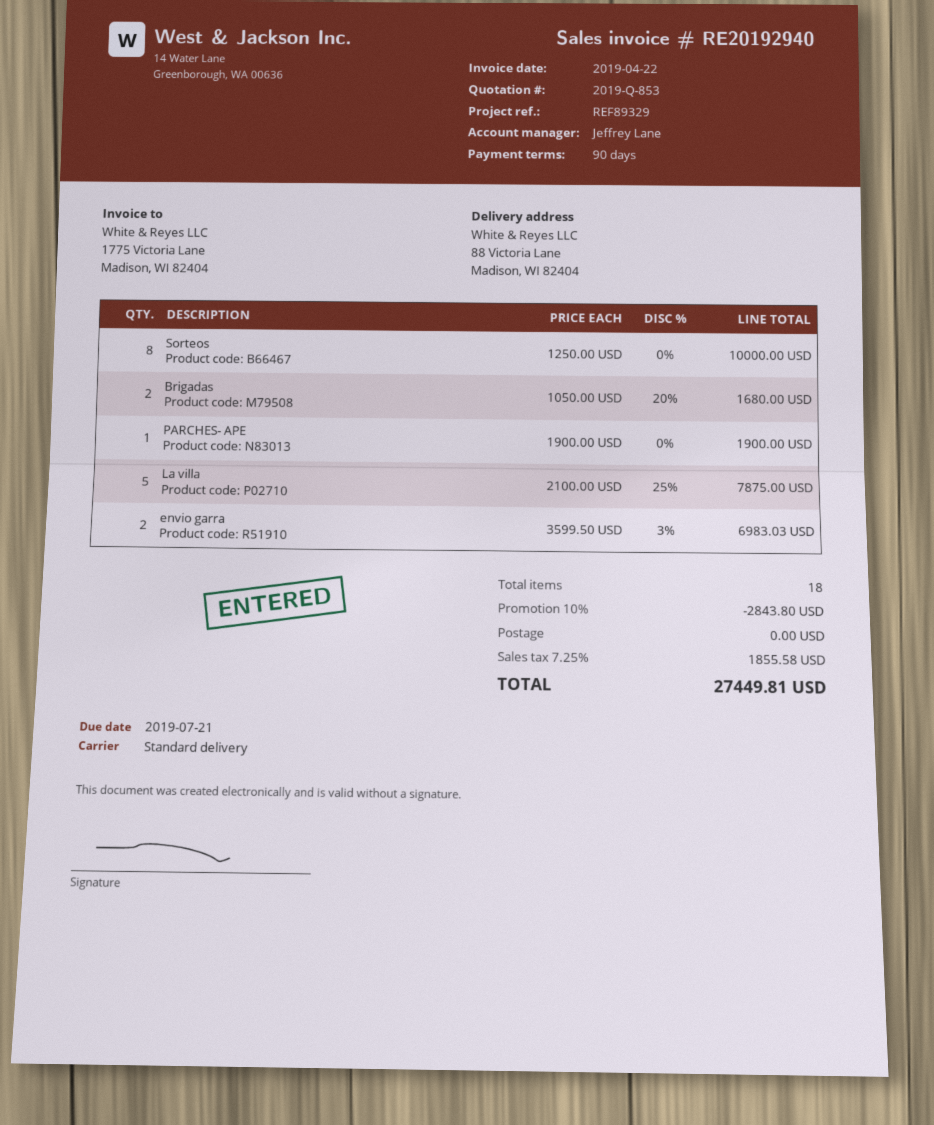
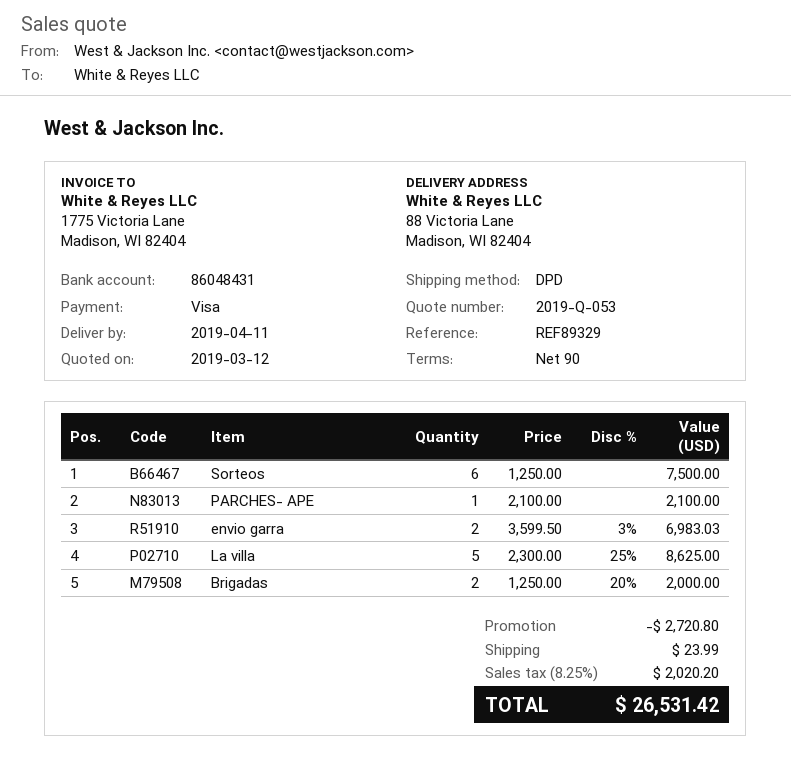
quote number: 2019-Q-853 -> 2019-Q-053
shipping method: standard -> DPD
Sorteos: 8 x 1250.00 = 10000.00 -> 6 x 1250.00 = 7500.00
Brigadas: 2 x 1050.00 - 20% = 1680.00 -> 2 x 1250.00 - 20% = 2000.00
PARCHES- APE: 1 x 1900.00 = 1900.00 -> 1 x 2100.00 = 2100.00
La villa: 5 x 2100.00 - 25% = 7875.00 -> 5 x 2300.00 - 25% = 8625.00
discount: 2843.80 -> 2720.80
shipping: 0.00 -> 23.99
tax: 7.25% = 1855.58 -> 8.25% = 2020.20
total: 27449.81 -> 26531.42

